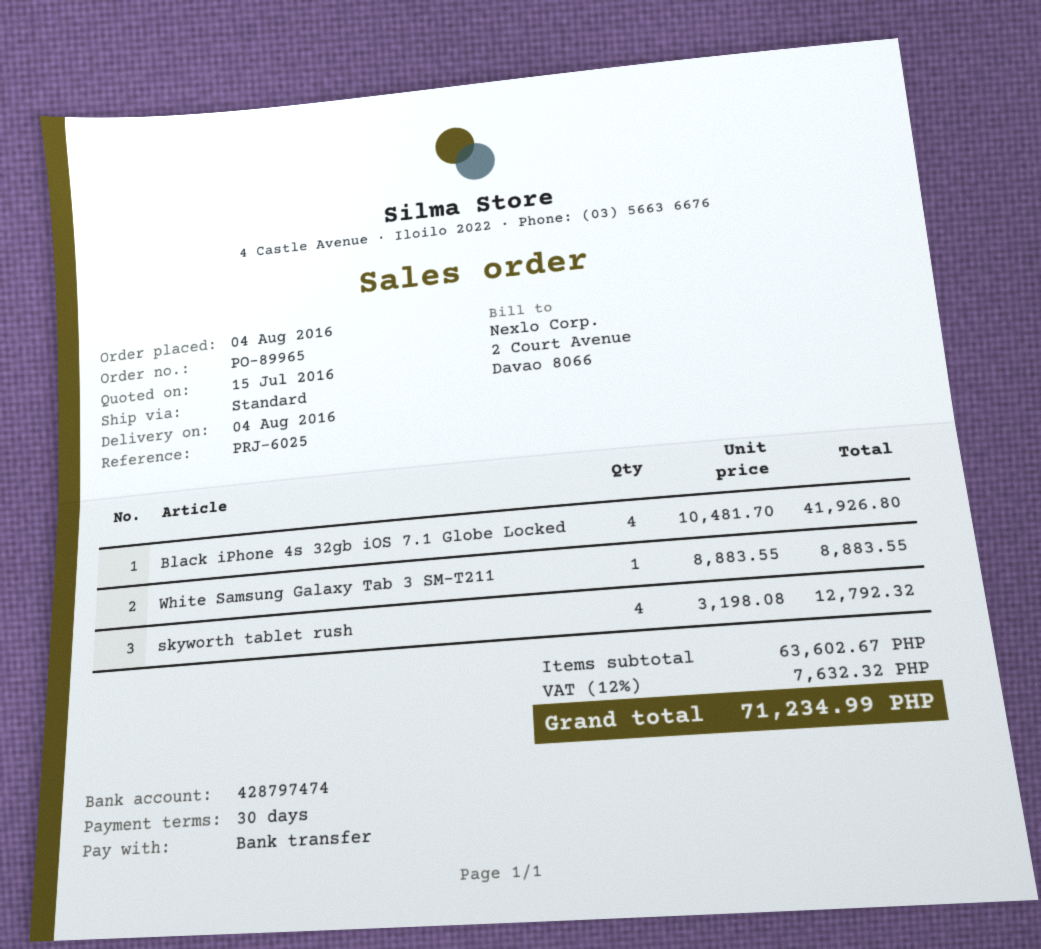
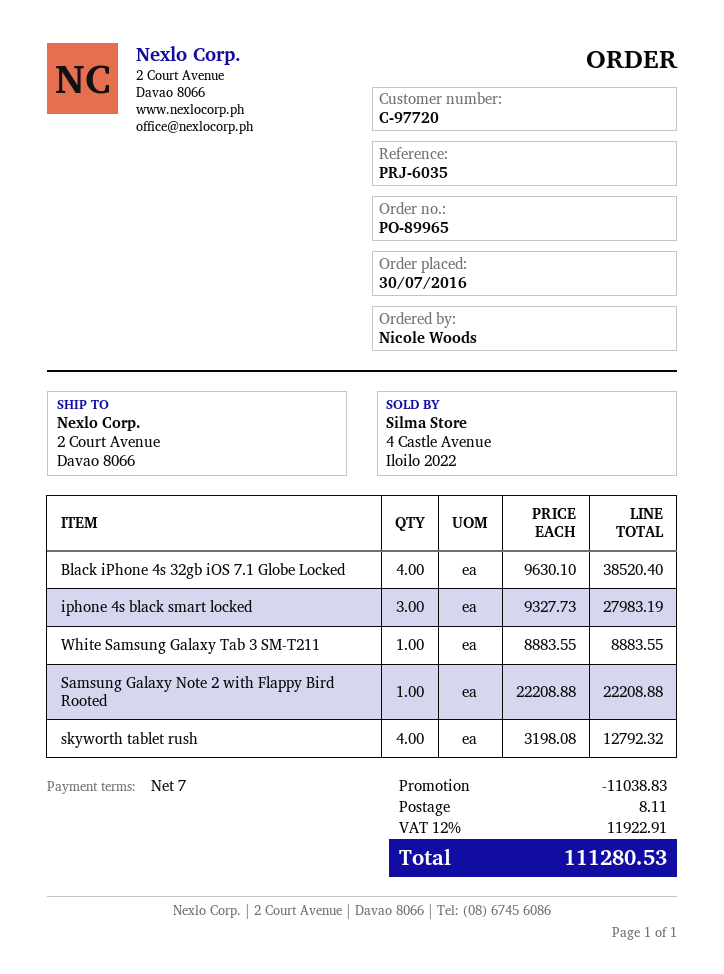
order date: 2016-08-04 -> 2016-07-30
payment terms: 30 days -> 7 days
reference: PRJ-6025 -> PRJ-6035
Black iPhone 4s 32gb iOS 7.1 Globe Locked: 4 x 10481.70 = 41926.80 -> 4 x 9630.10 = 38520.40
iphone 4s black smart locked: none -> 3 x 9327.73 = 27983.19
Samsung Galaxy Note 2 with Flappy Bird Rooted: none -> 1 x 22208.88 = 22208.88
discount: none -> 11038.83
shipping: none -> 8.11
tax: 12% = 7632.32 -> 12% = 11922.91
total: 71234.99 -> 111280.53

